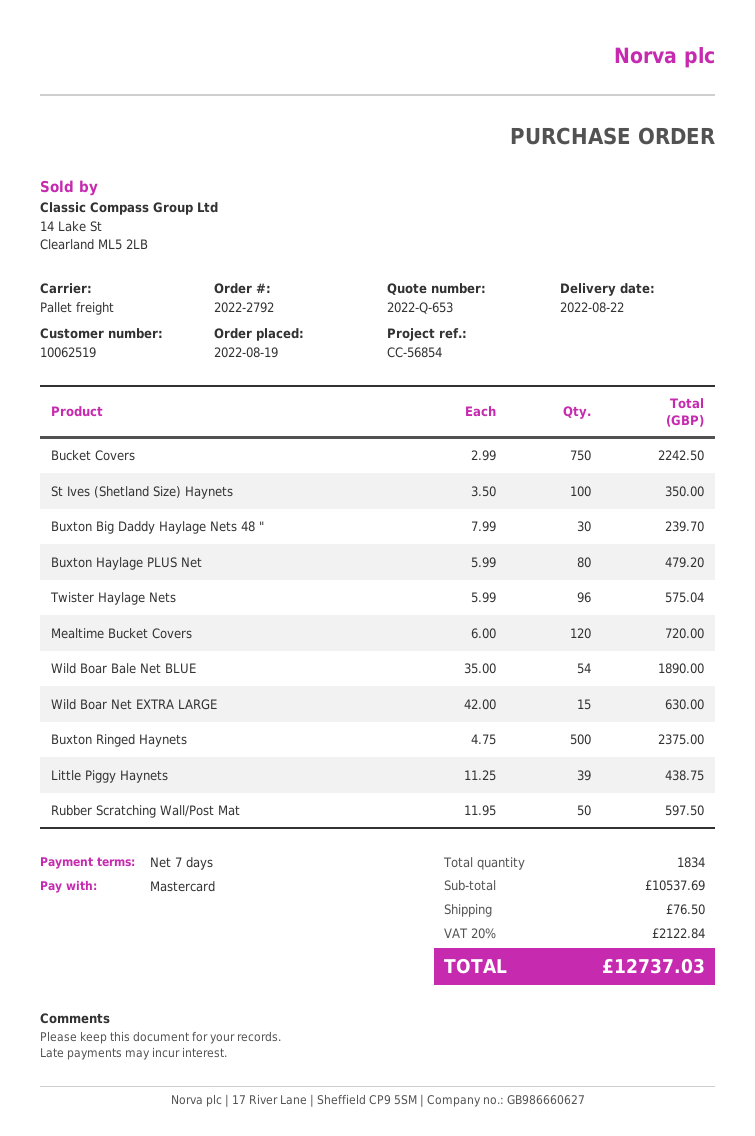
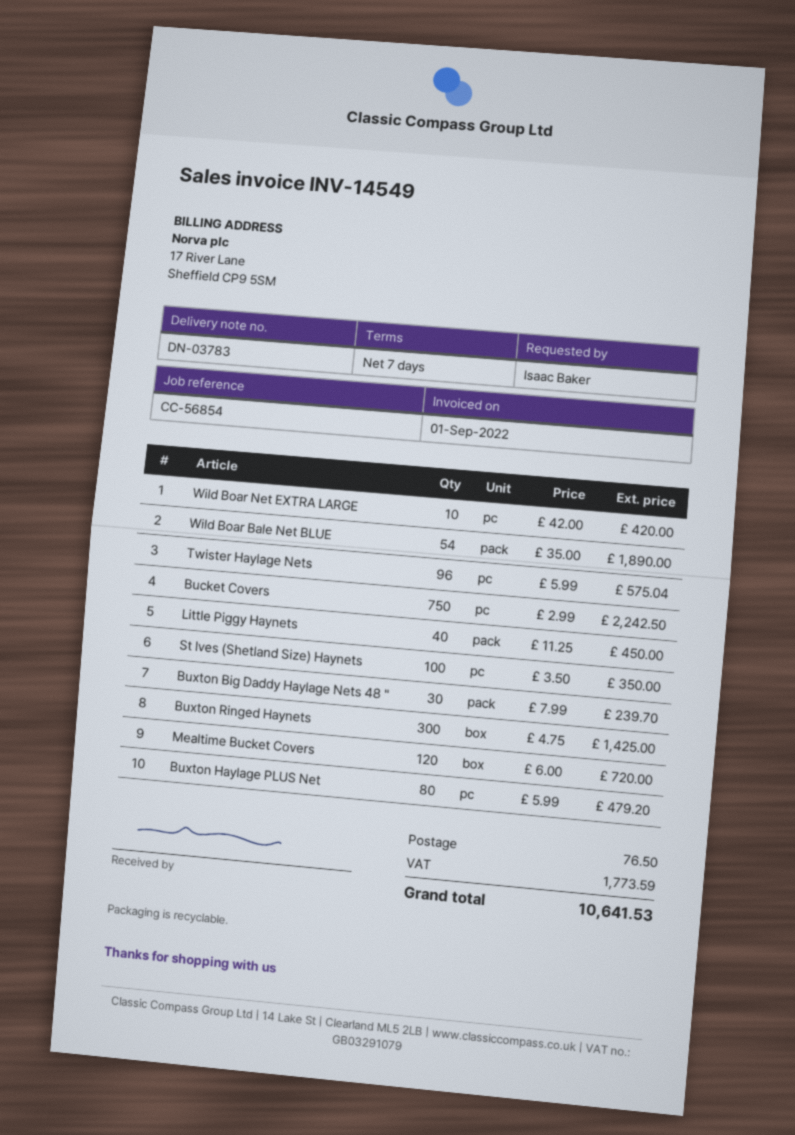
Wild Boar Net EXTRA LARGE: 15 x 42.00 = 630.00 -> 10 x 42.00 = 420.00
Buxton Ringed Haynets: 500 x 4.75 = 2375.00 -> 300 x 4.75 = 1425.00
Little Piggy Haynets: 39 x 11.25 = 438.75 -> 40 x 11.25 = 450.00
Rubber Scratching Wall/Post Mat: 50 x 11.95 = 597.50 -> none
tax: 2122.84 -> 1773.59
total: 12737.03 -> 10641.53

